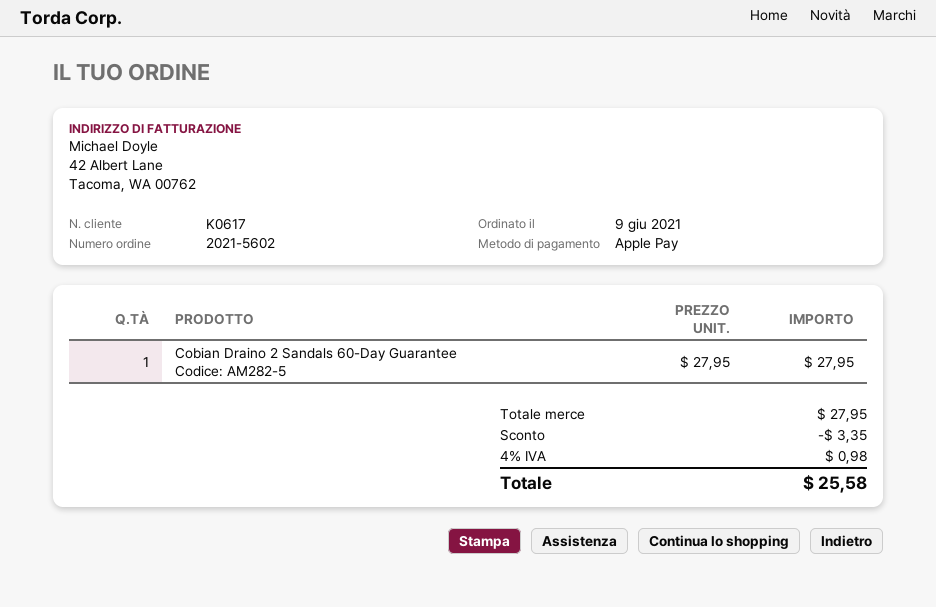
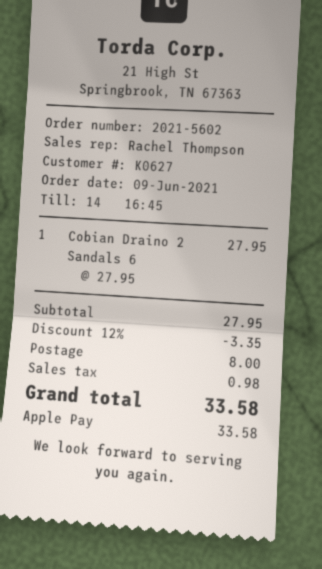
customer number: K0617 -> K0627
shipping: none -> 8.00
total: 25.58 -> 33.58

